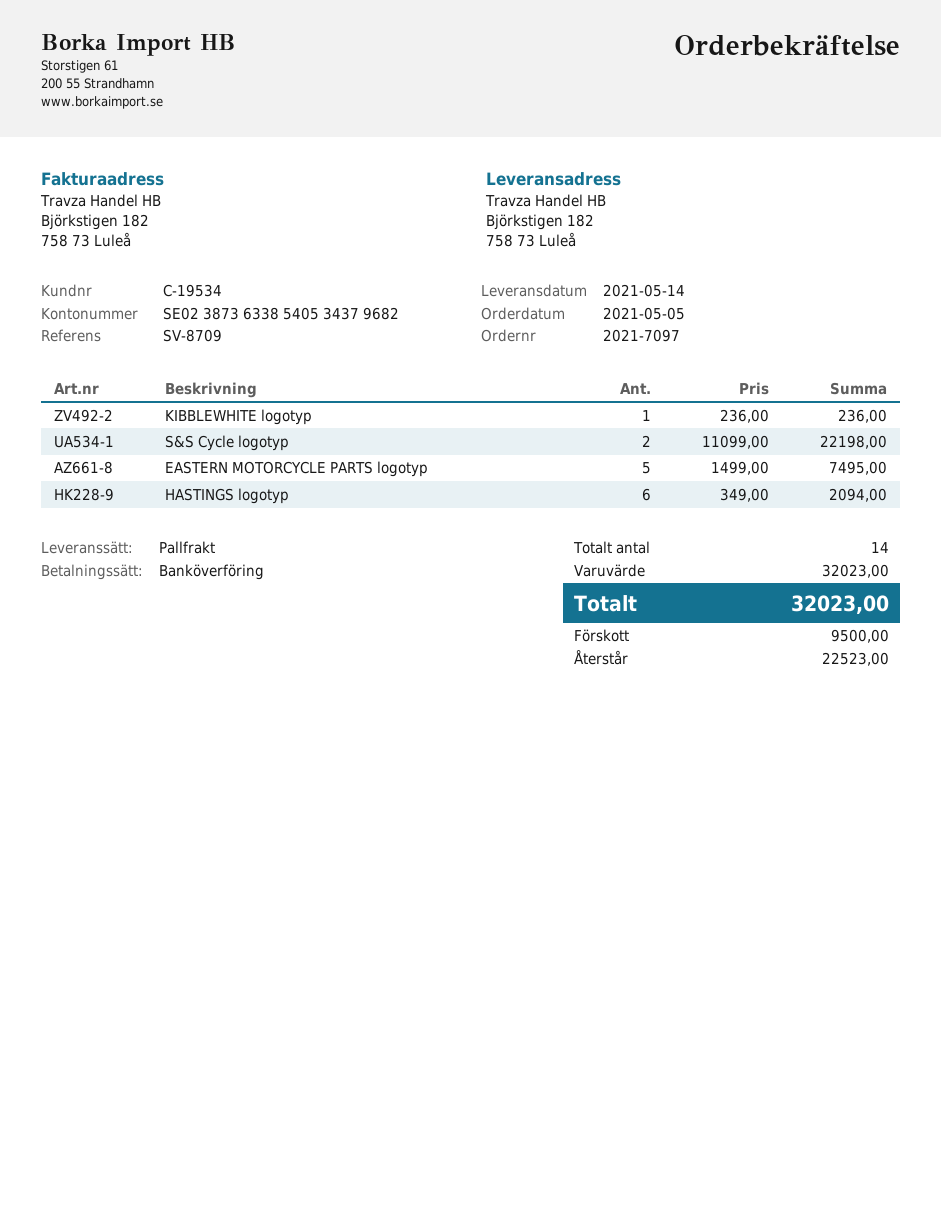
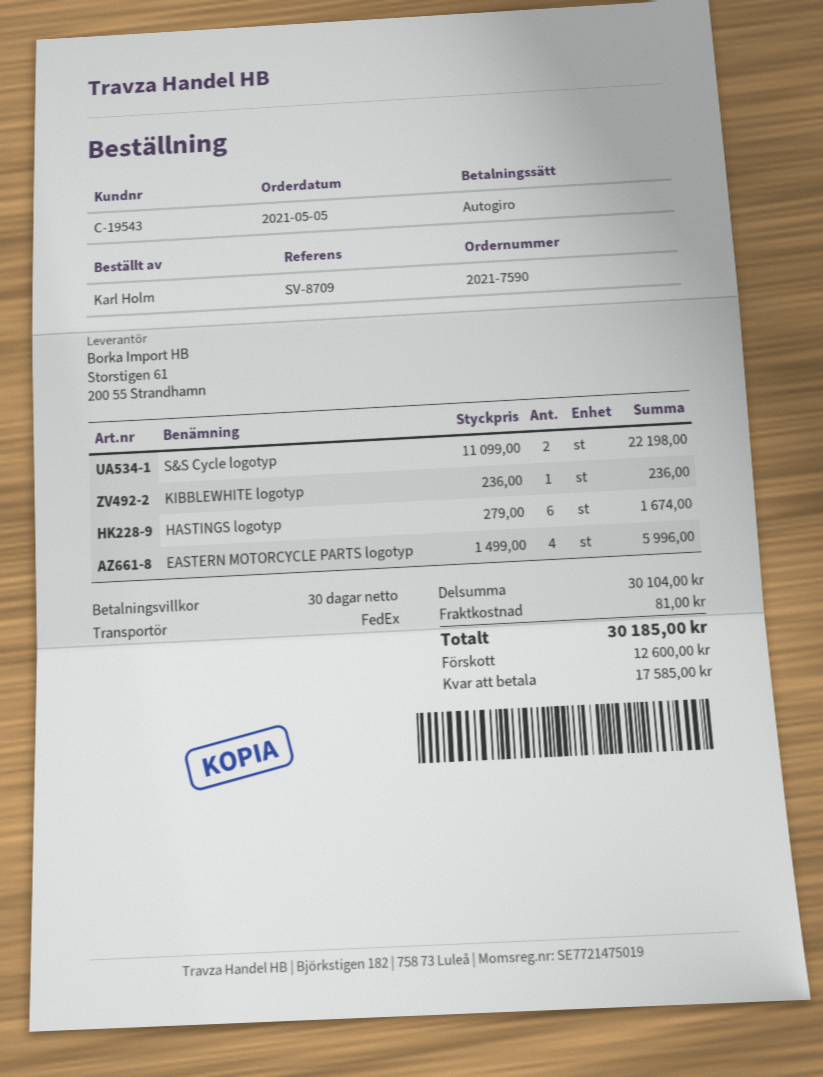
order number: 2021-7097 -> 2021-7590
customer number: C-19534 -> C-19543
payment method: bank transfer -> direct debit
shipping method: pallet freight -> FedEx
EASTERN MOTORCYCLE PARTS logotyp: 5 x 1499.00 = 7495.00 -> 4 x 1499.00 = 5996.00
HASTINGS logotyp: 6 x 349.00 = 2094.00 -> 6 x 279.00 = 1674.00
subtotal: 32023.00 -> 30104.00
shipping: none -> 81.00
total: 32023.00 -> 30185.00
deposit: 9500.00 -> 12600.00
balance: 22523.00 -> 17585.00

